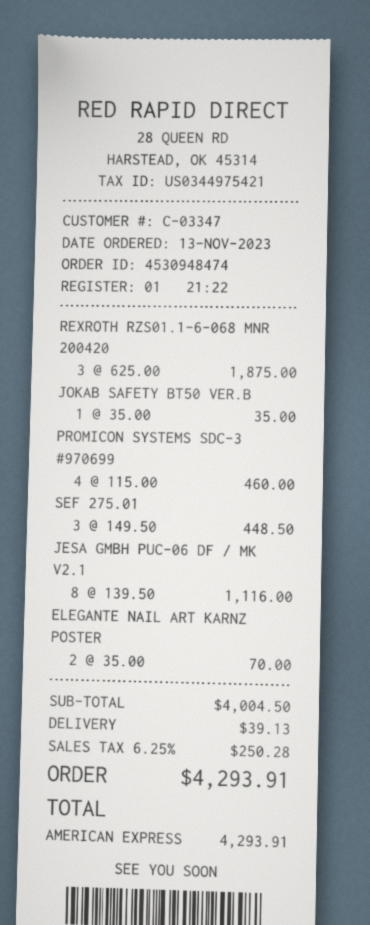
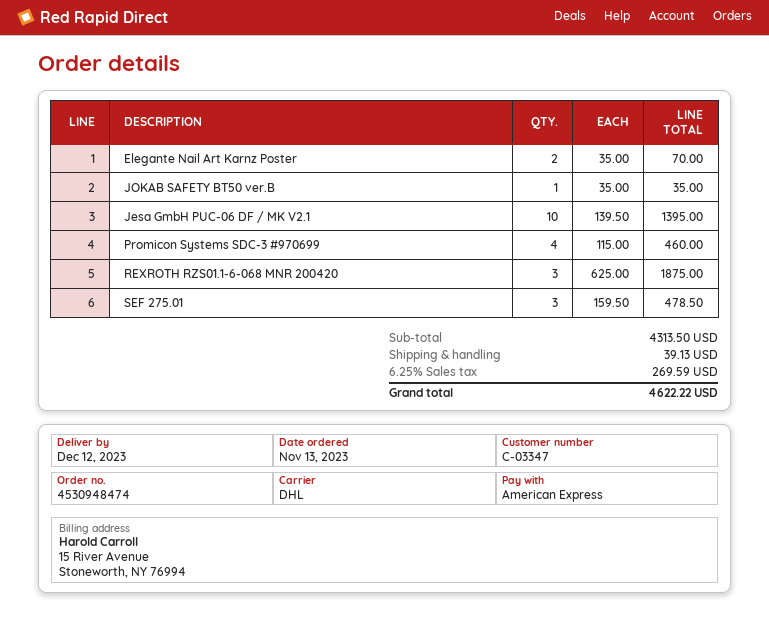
SEF 275.01: 3 x 149.50 = 448.50 -> 3 x 159.50 = 478.50
JESA GMBH PUC-06 DF / MK V2.1: 8 x 139.50 = 1116.00 -> 10 x 139.50 = 1395.00
subtotal: 4004.50 -> 4313.50
tax: 6.25% = 250.28 -> 6.25% = 269.59
total: 4293.91 -> 4622.22

